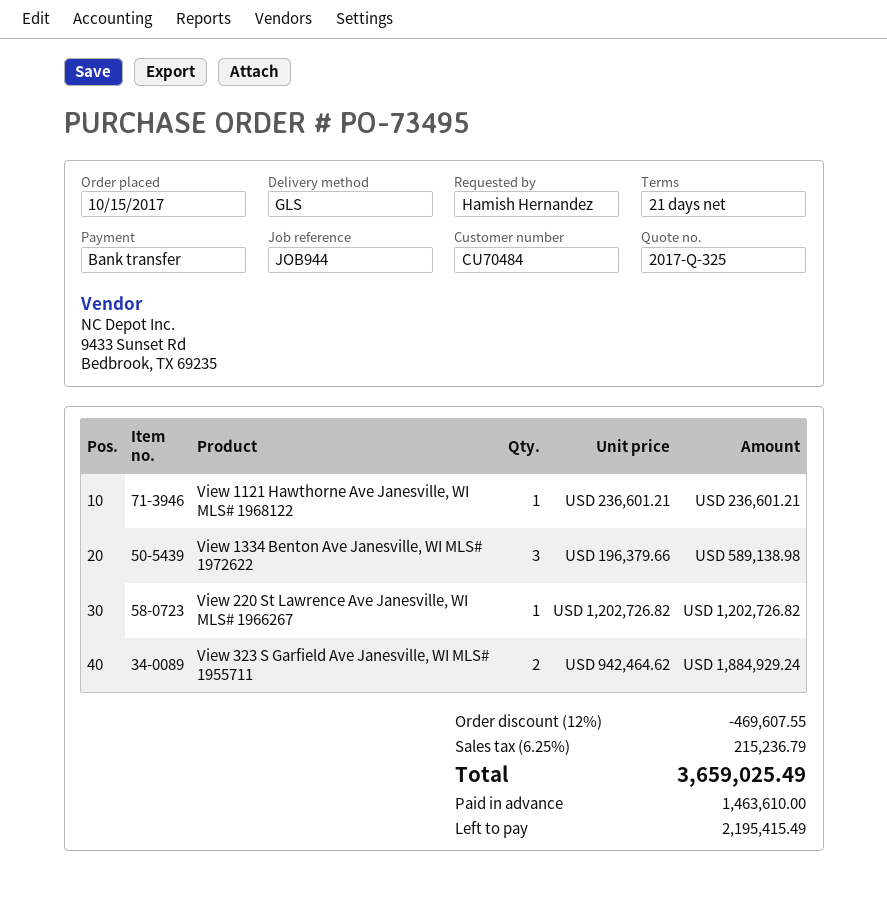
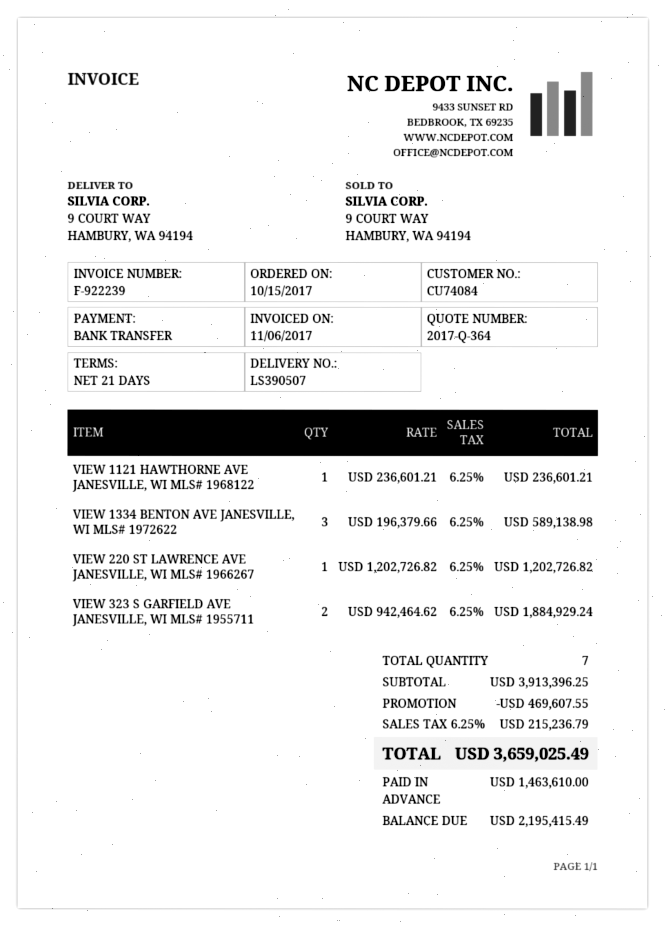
quote number: 2017-Q-325 -> 2017-Q-364
customer number: CU70484 -> CU74084

